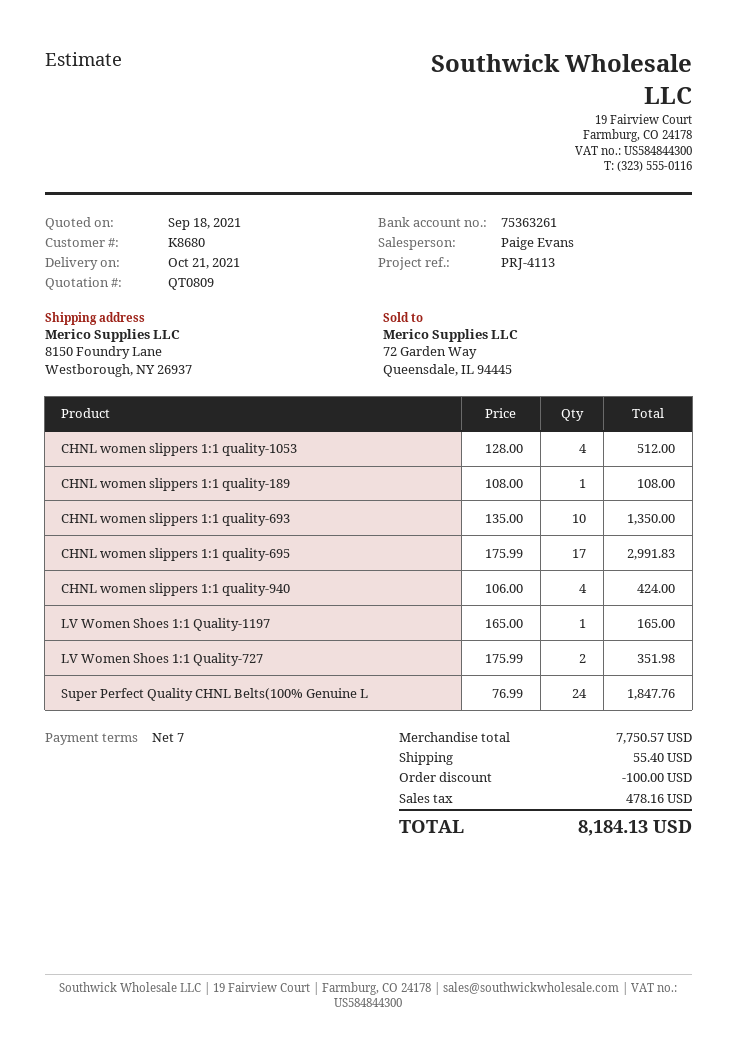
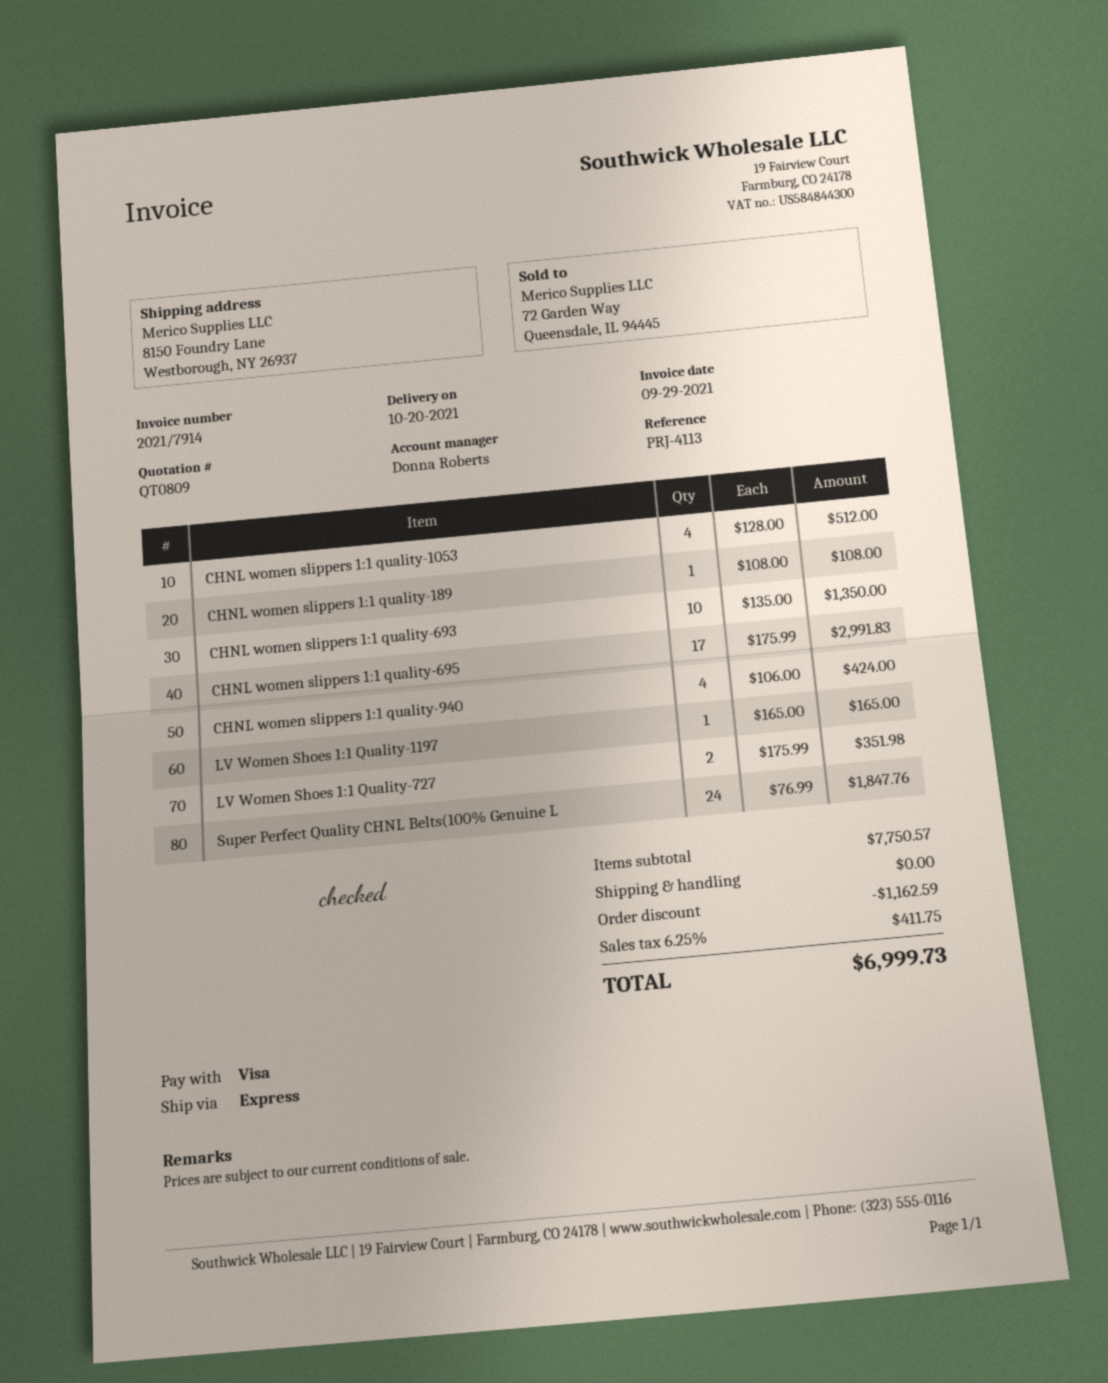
delivery date: 2021-10-21 -> 2021-10-20
sales rep: Paige Evans -> Donna Roberts
discount: 100.00 -> 1162.59
shipping: 55.40 -> 0.00
tax: 478.16 -> 411.75
total: 8184.13 -> 6999.73

